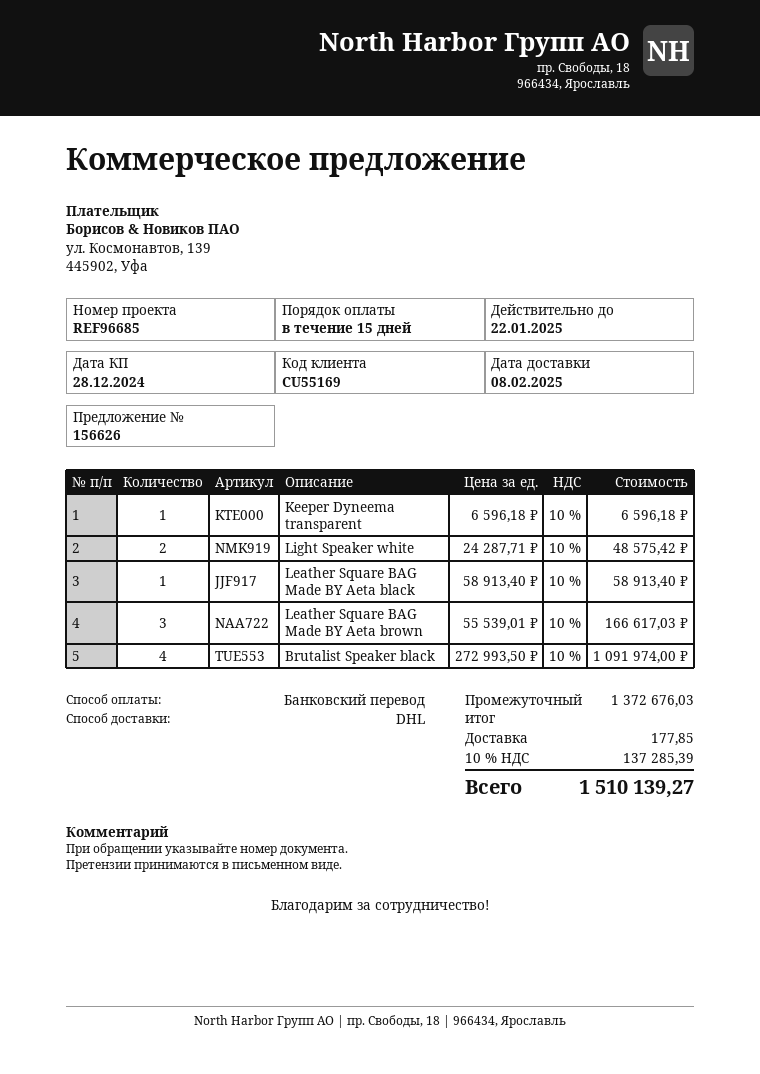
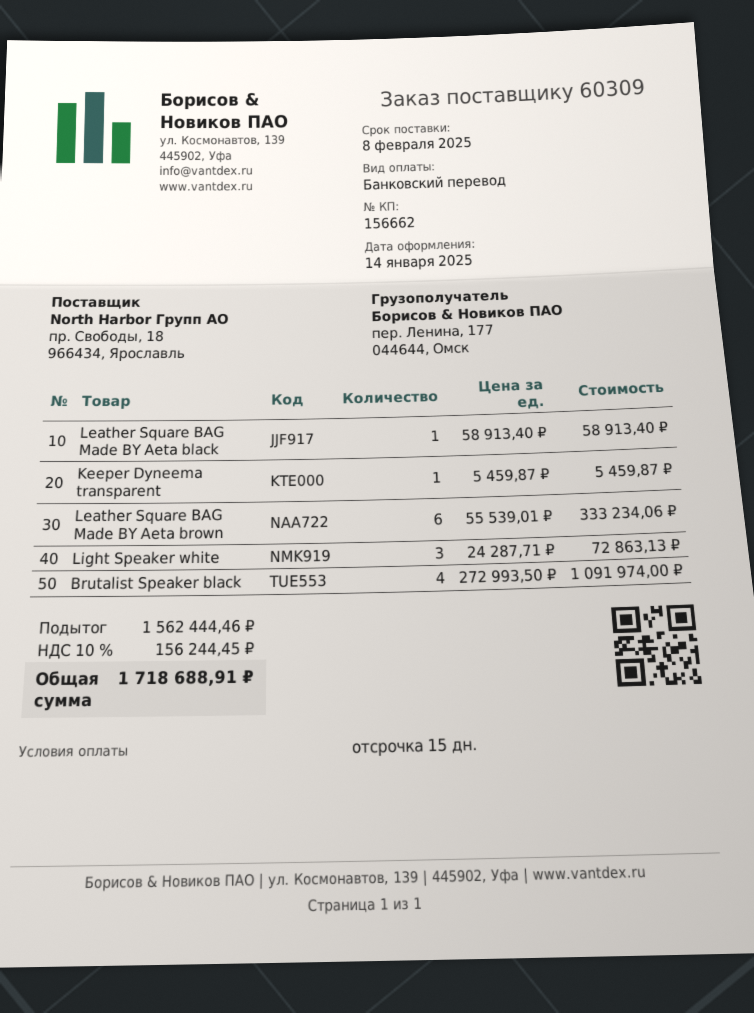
quote number: 156626 -> 156662
Keeper Dyneema transparent: 1 x 6596.18 = 6596.18 -> 1 x 5459.87 = 5459.87
Light Speaker white: 2 x 24287.71 = 48575.42 -> 3 x 24287.71 = 72863.13
Leather Square BAG Made BY Aeta brown: 3 x 55539.01 = 166617.03 -> 6 x 55539.01 = 333234.06
subtotal: 1372676.03 -> 1562444.46
shipping: 177.85 -> none
tax: 10% = 137285.39 -> 10% = 156244.45
total: 1510139.27 -> 1718688.91

